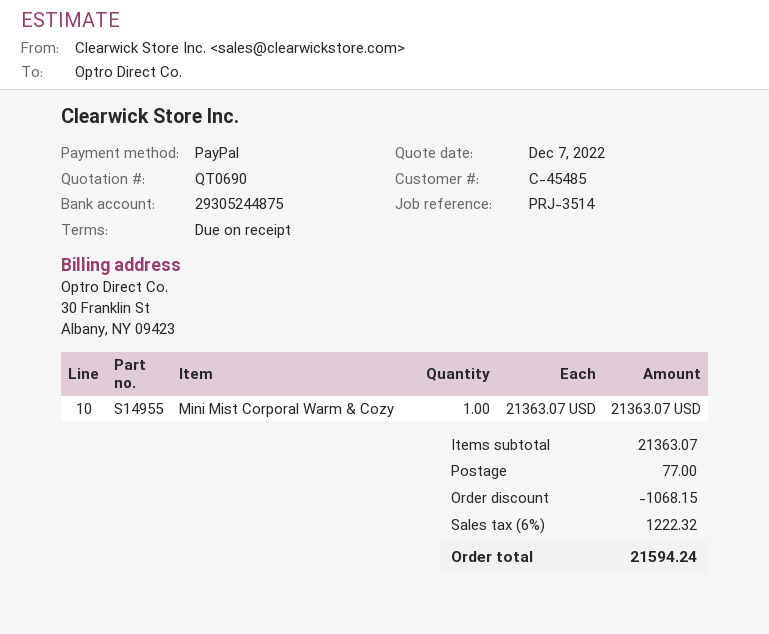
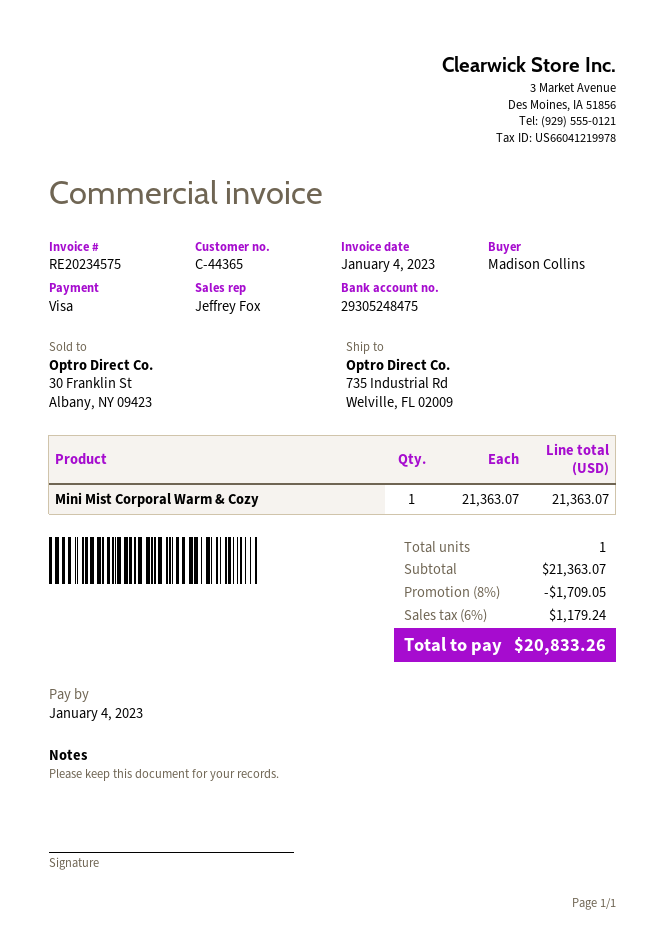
customer number: C-45485 -> C-44365
payment method: PayPal -> Visa
bank account: 29305244875 -> 29305248475
discount: 1068.15 -> 1709.05
shipping: 77.00 -> none
tax: 6% = 1222.32 -> 6% = 1179.24
total: 21594.24 -> 20833.26

